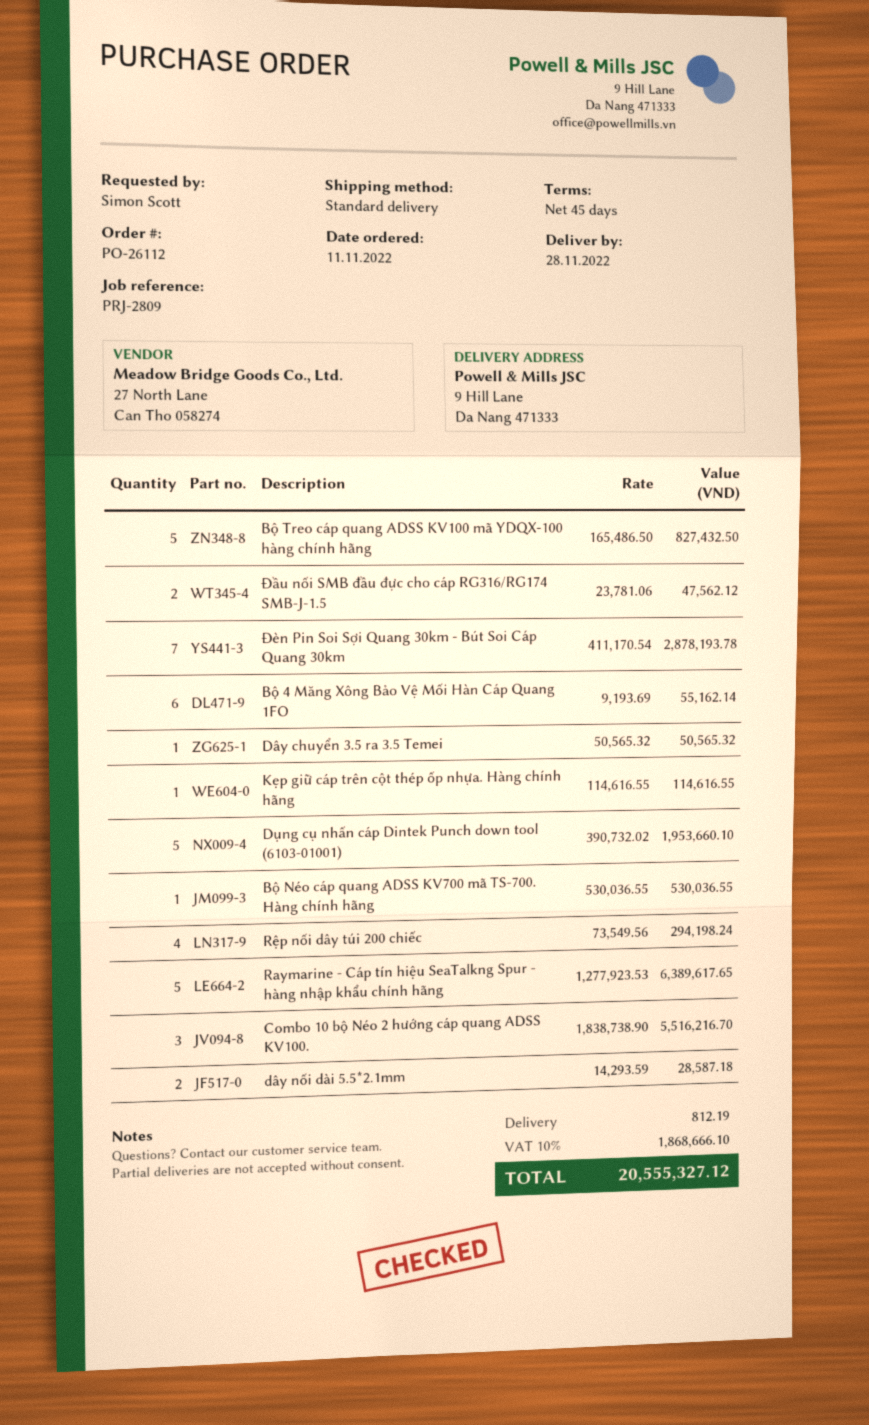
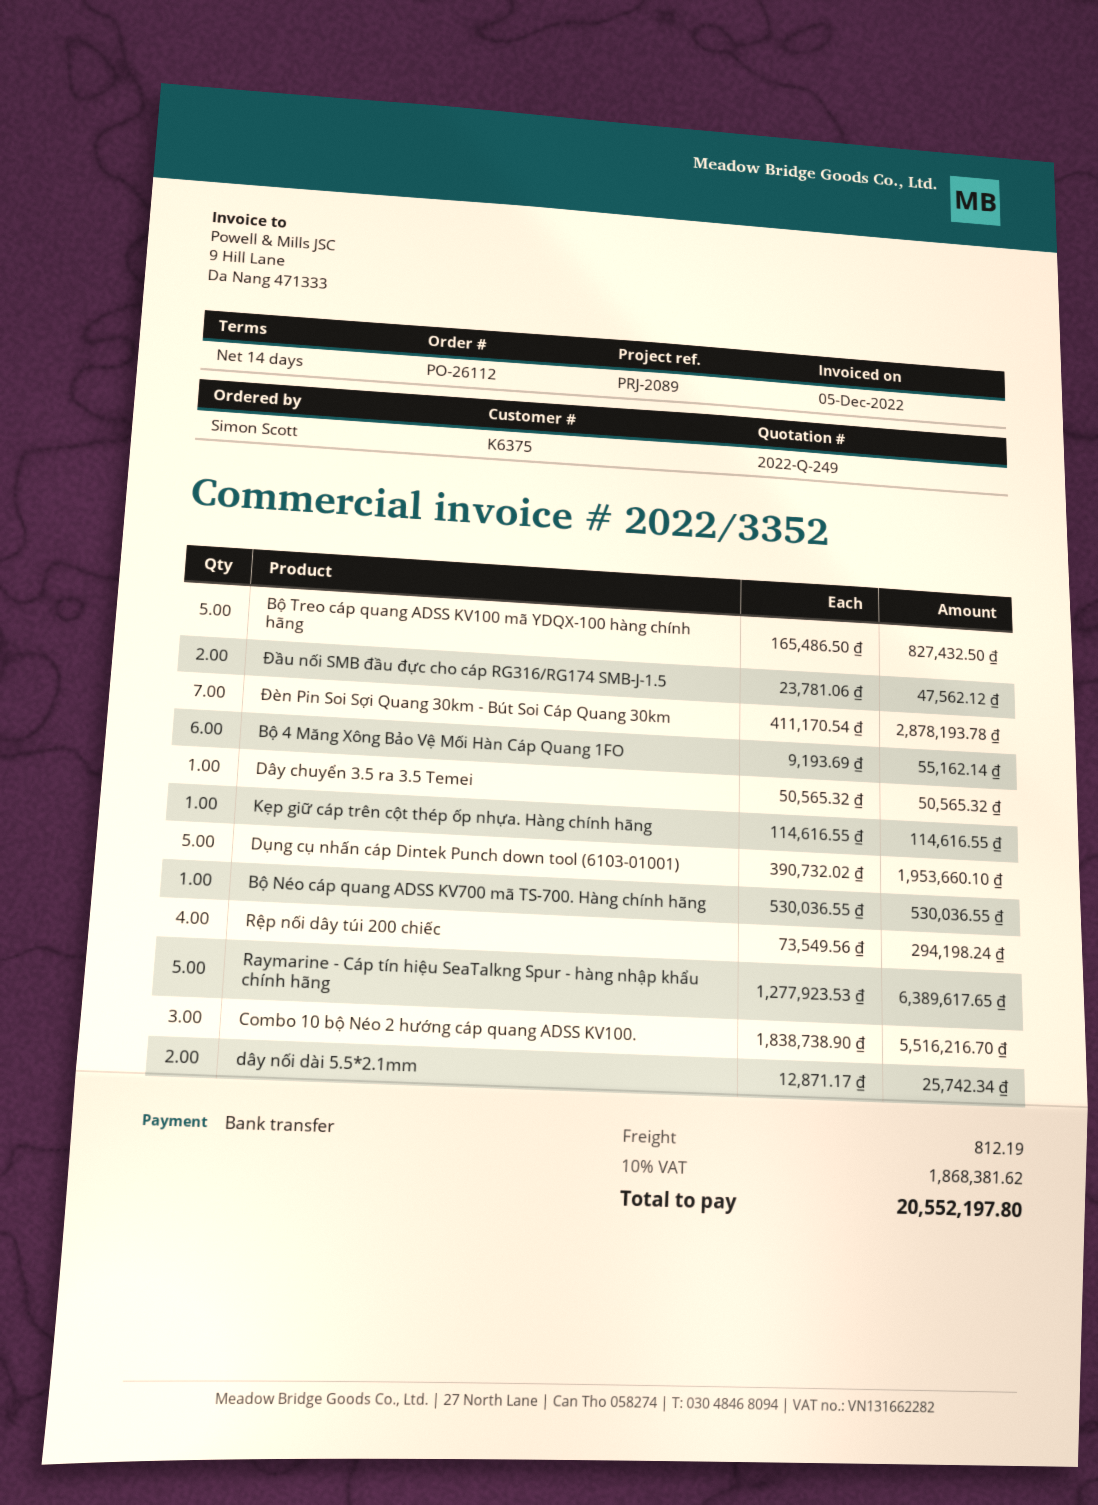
payment terms: 45 days -> 14 days
reference: PRJ-2809 -> PRJ-2089
dây nối dài 5.5*2.1mm: 2 x 14293.59 = 28587.18 -> 2 x 12871.17 = 25742.34
tax: 10% = 1868666.10 -> 10% = 1868381.62
total: 20555327.12 -> 20552197.80

